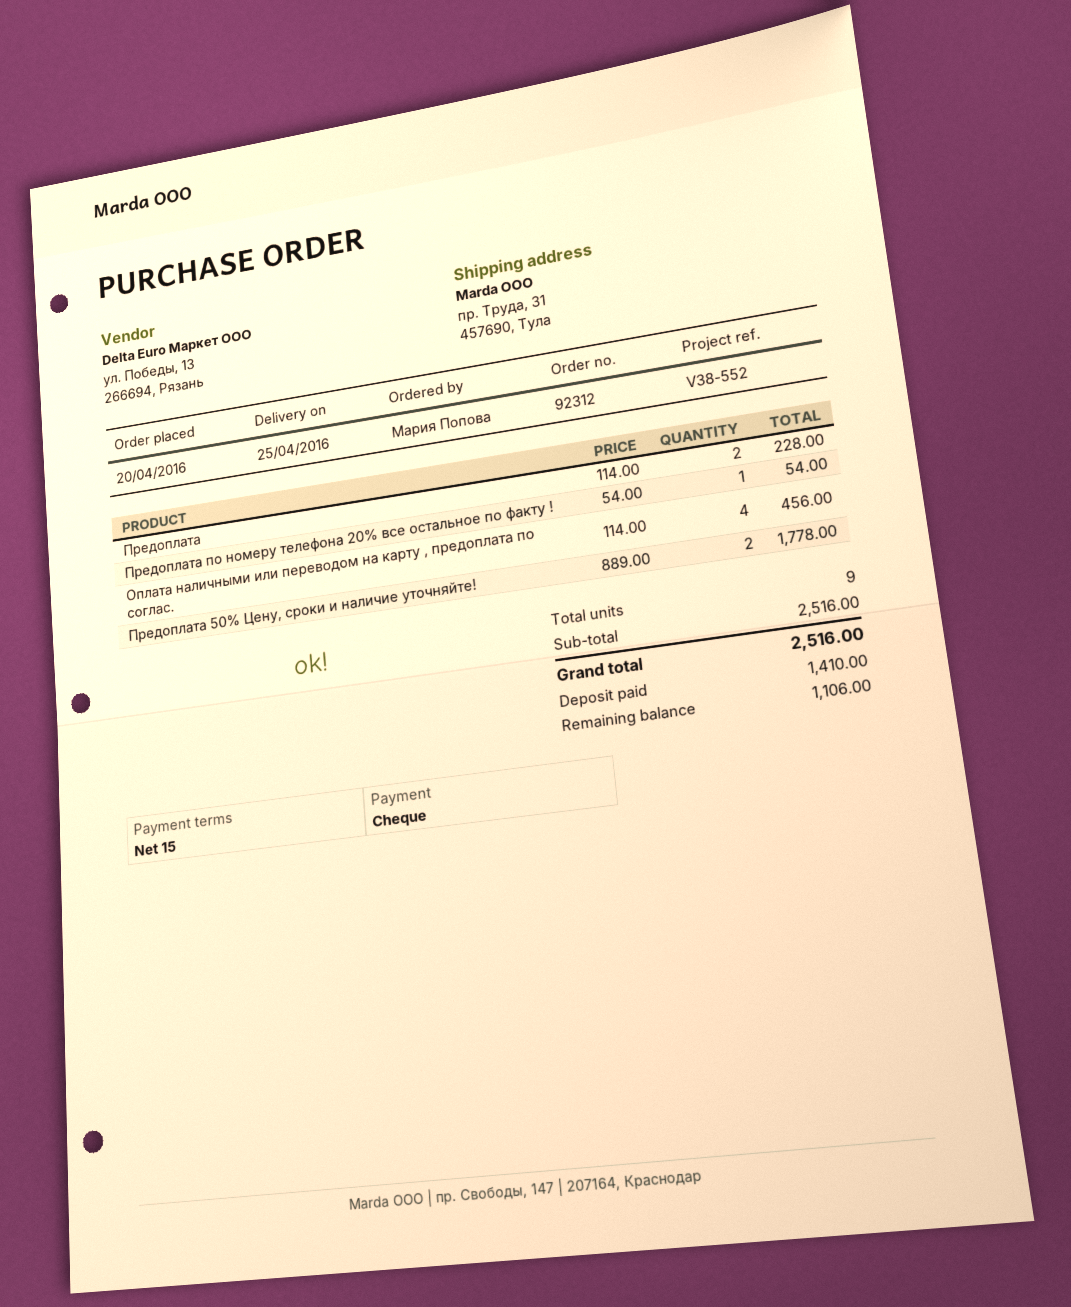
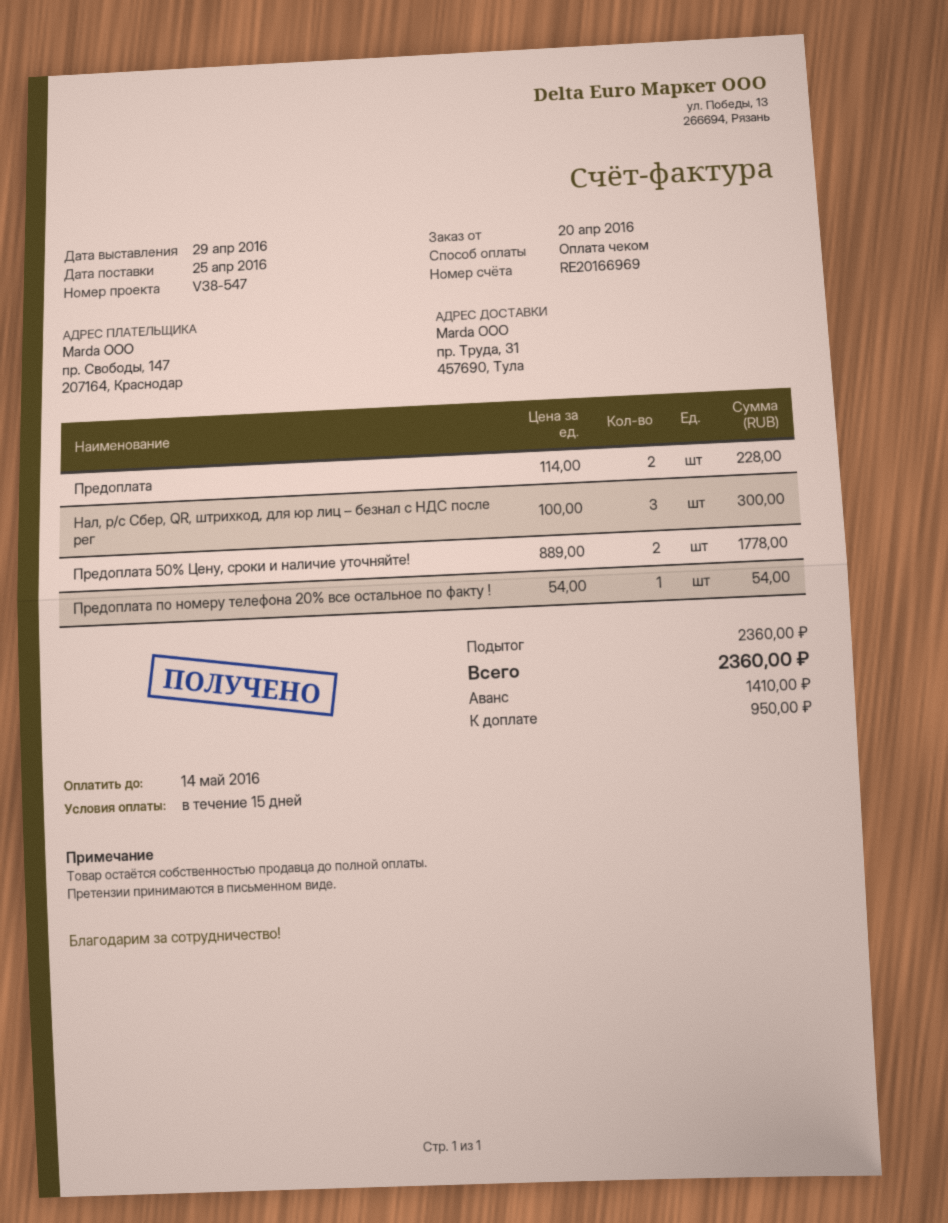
reference: V38-552 -> V38-547
Оплата наличными или переводом на карту , предоплата по соглас.: 4 x 114.00 = 456.00 -> none
Нал, р/с Сбер, QR, штрихкод, для юр лиц – безнал с НДС после рег: none -> 3 x 100.00 = 300.00
subtotal: 2516.00 -> 2360.00
total: 2516.00 -> 2360.00
balance: 1106.00 -> 950.00

